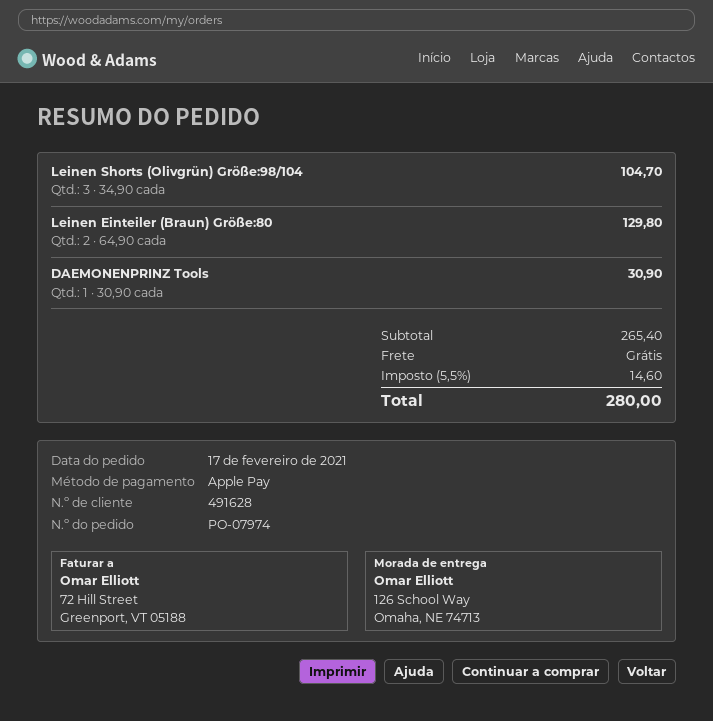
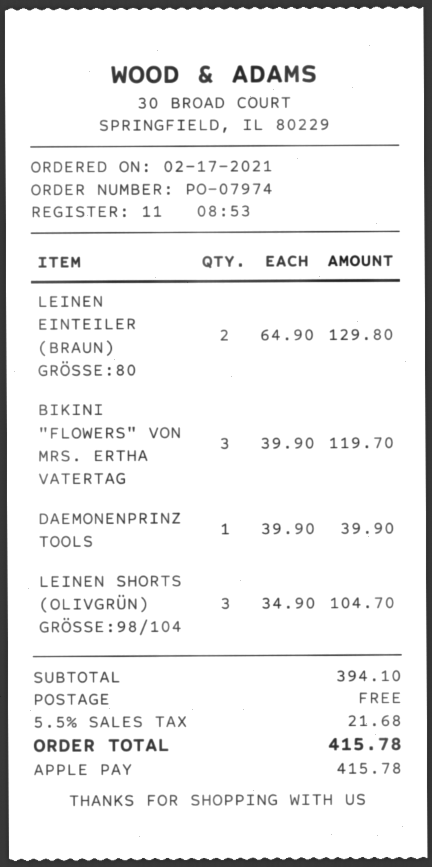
DAEMONENPRINZ Tools: 1 x 30.90 = 30.90 -> 1 x 39.90 = 39.90
BIKINI "FLOWERS" VON MRS. ERTHA VATERTAG: none -> 3 x 39.90 = 119.70
subtotal: 265.40 -> 394.10
tax: 5.5% = 14.60 -> 5.5% = 21.68
total: 280.00 -> 415.78

